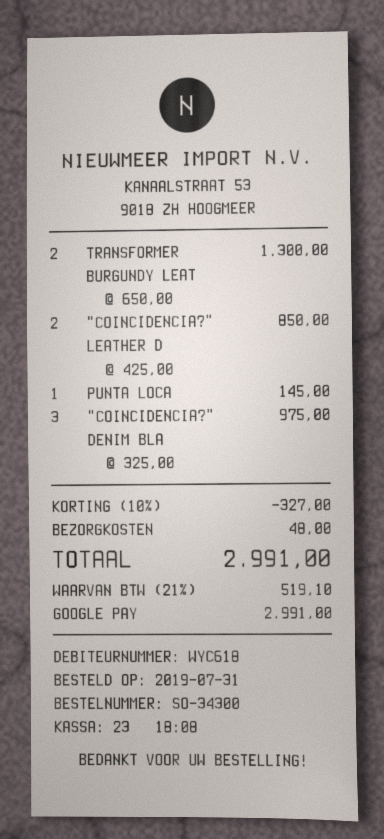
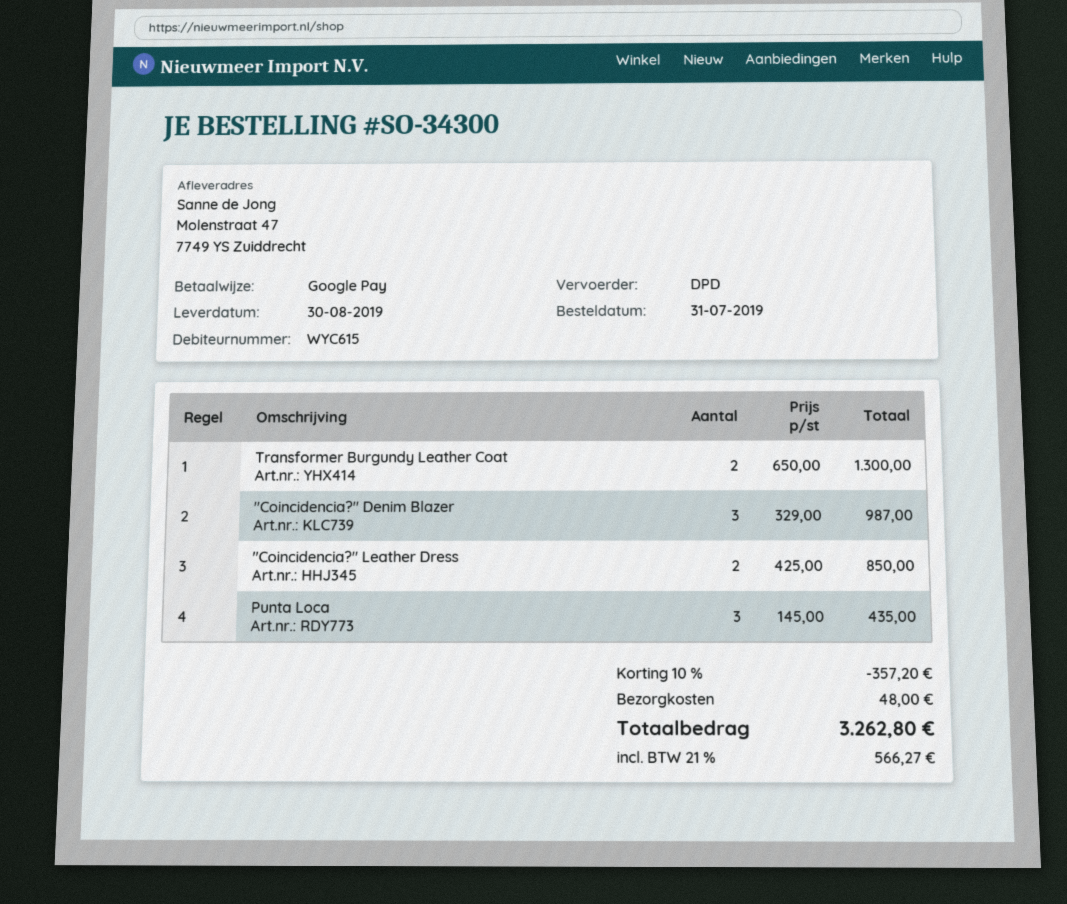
customer number: WYC618 -> WYC615
PUNTA LOCA: 1 x 145.00 = 145.00 -> 3 x 145.00 = 435.00
"COINCIDENCIA?" DENIM BLA: 3 x 325.00 = 975.00 -> 3 x 329.00 = 987.00
discount: 10% = 327.00 -> 10% = 357.20
tax: 21% = 519.10 -> 21% = 566.27
total: 2991.00 -> 3262.80

